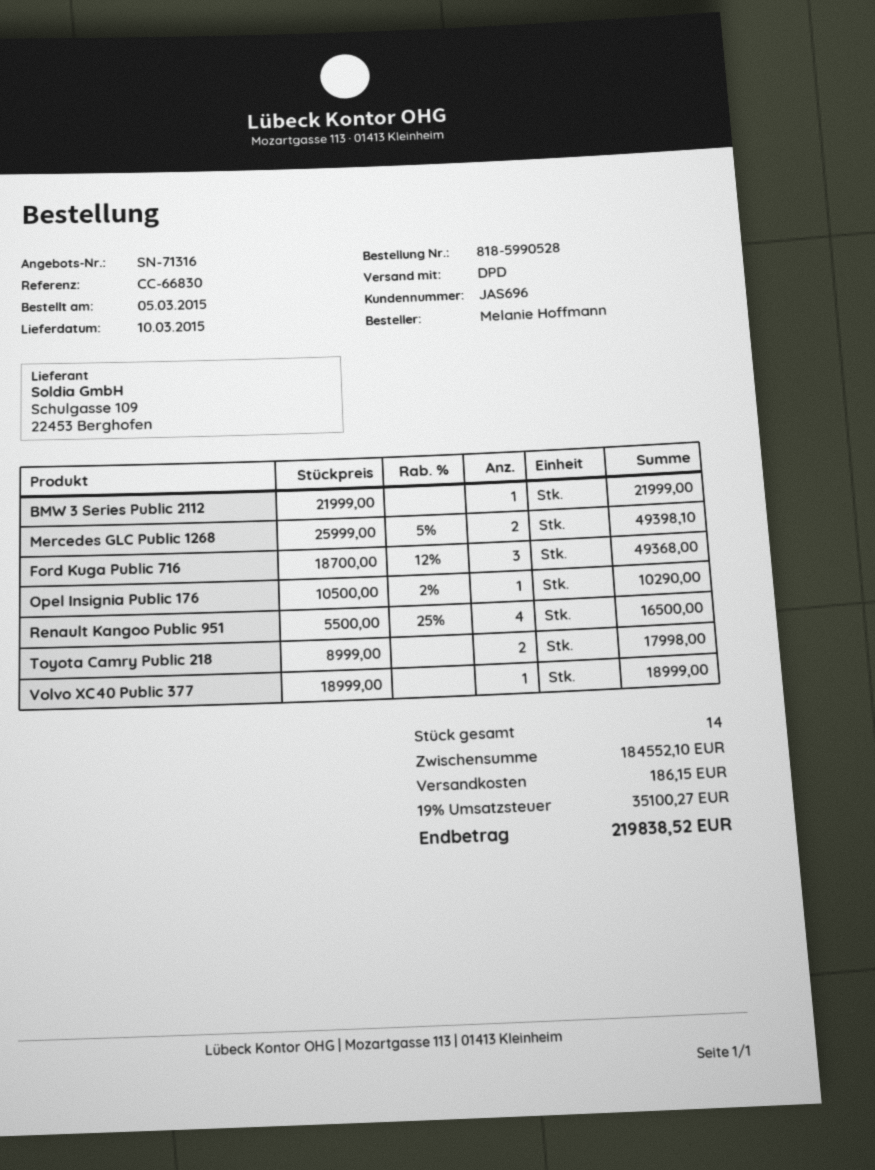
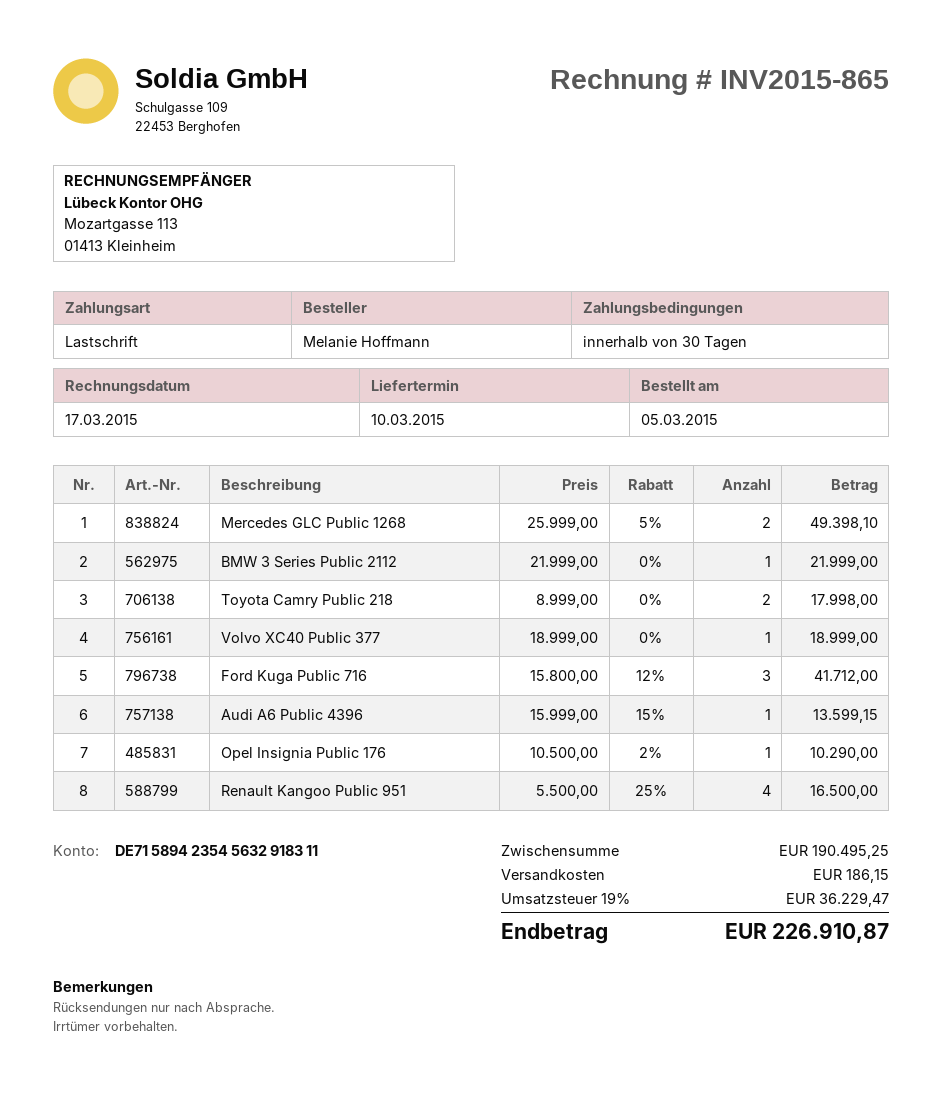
Ford Kuga Public 716: 3 x 18700.00 - 12% = 49368.00 -> 3 x 15800.00 - 12% = 41712.00
Audi A6 Public 4396: none -> 1 x 15999.00 - 15% = 13599.15
subtotal: 184552.10 -> 190495.25
tax: 19% = 35100.27 -> 19% = 36229.47
total: 219838.52 -> 226910.87

